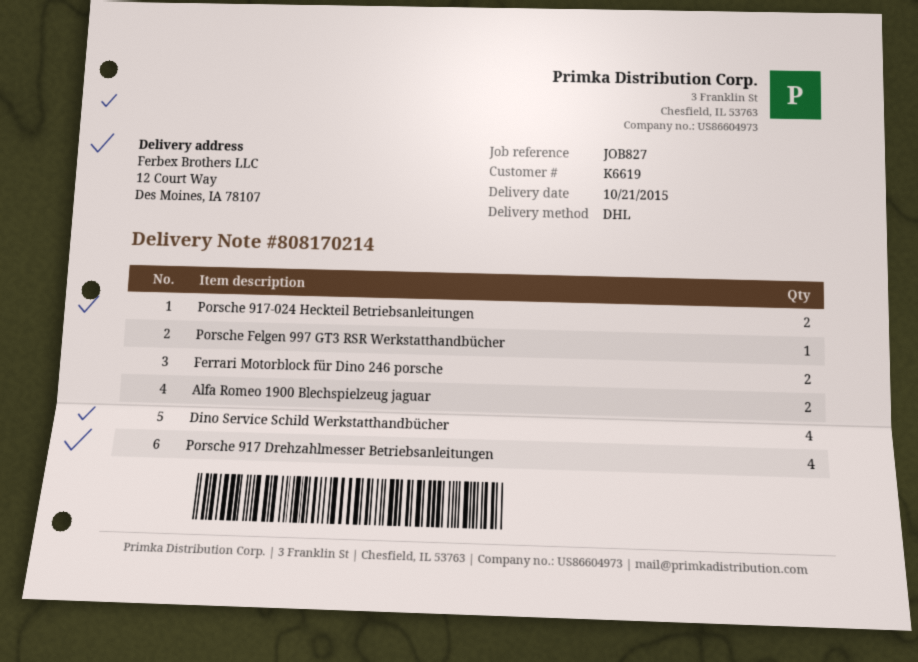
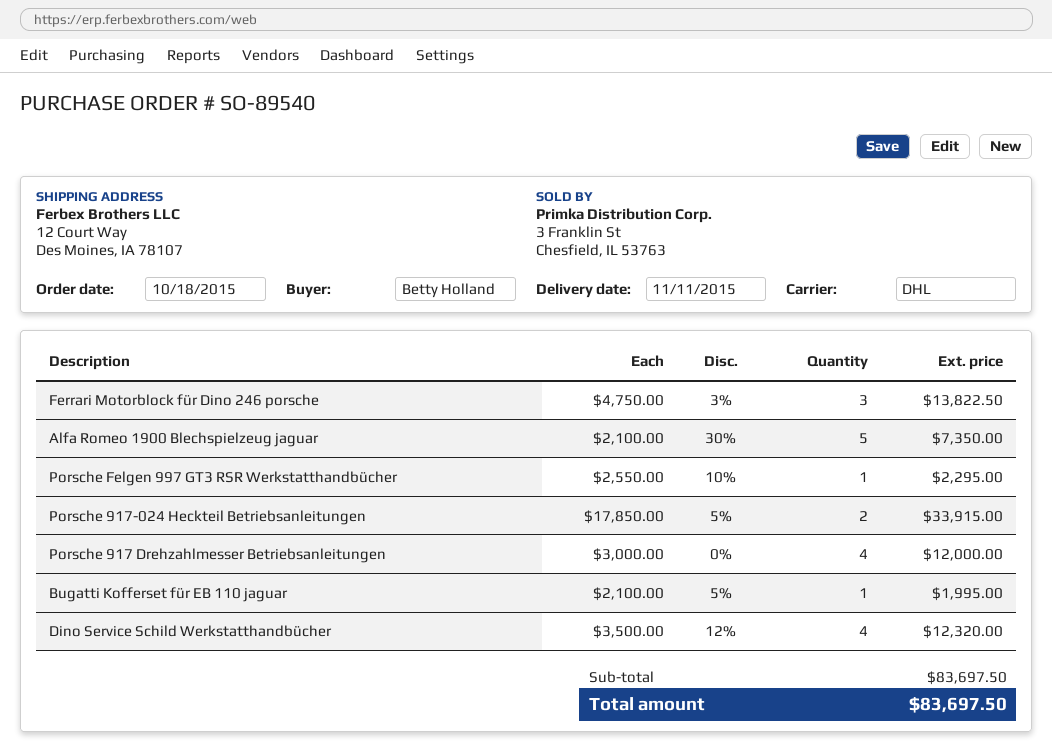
delivery date: 2015-10-21 -> 2015-11-11
Ferrari Motorblock für Dino 246 porsche: 2 -> 3
Alfa Romeo 1900 Blechspielzeug jaguar: 2 -> 5
Bugatti Kofferset für EB 110 jaguar: none -> 1

